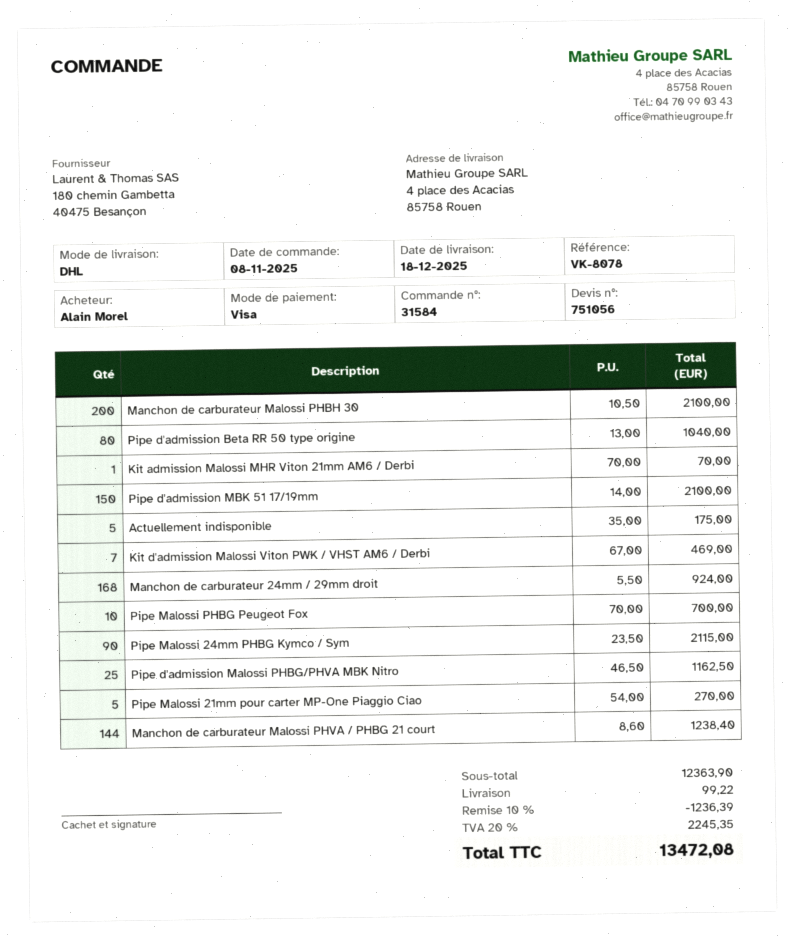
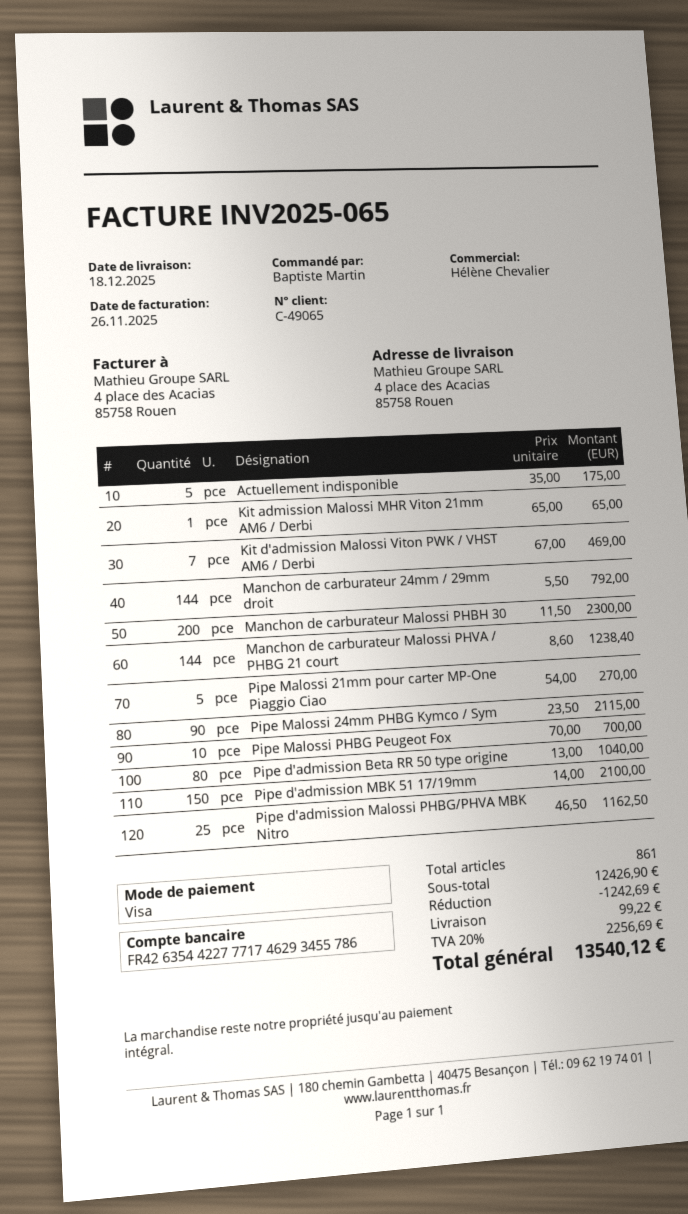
ordered by: Alain Morel -> Baptiste Martin
Manchon de carburateur Malossi PHBH 30: 200 x 10.50 = 2100.00 -> 200 x 11.50 = 2300.00
Kit admission Malossi MHR Viton 21mm AM6 / Derbi: 1 x 70.00 = 70.00 -> 1 x 65.00 = 65.00
Manchon de carburateur 24mm / 29mm droit: 168 x 5.50 = 924.00 -> 144 x 5.50 = 792.00
subtotal: 12363.90 -> 12426.90
discount: 1236.39 -> 1242.69
tax: 20% = 2245.35 -> 20% = 2256.69
total: 13472.08 -> 13540.12

